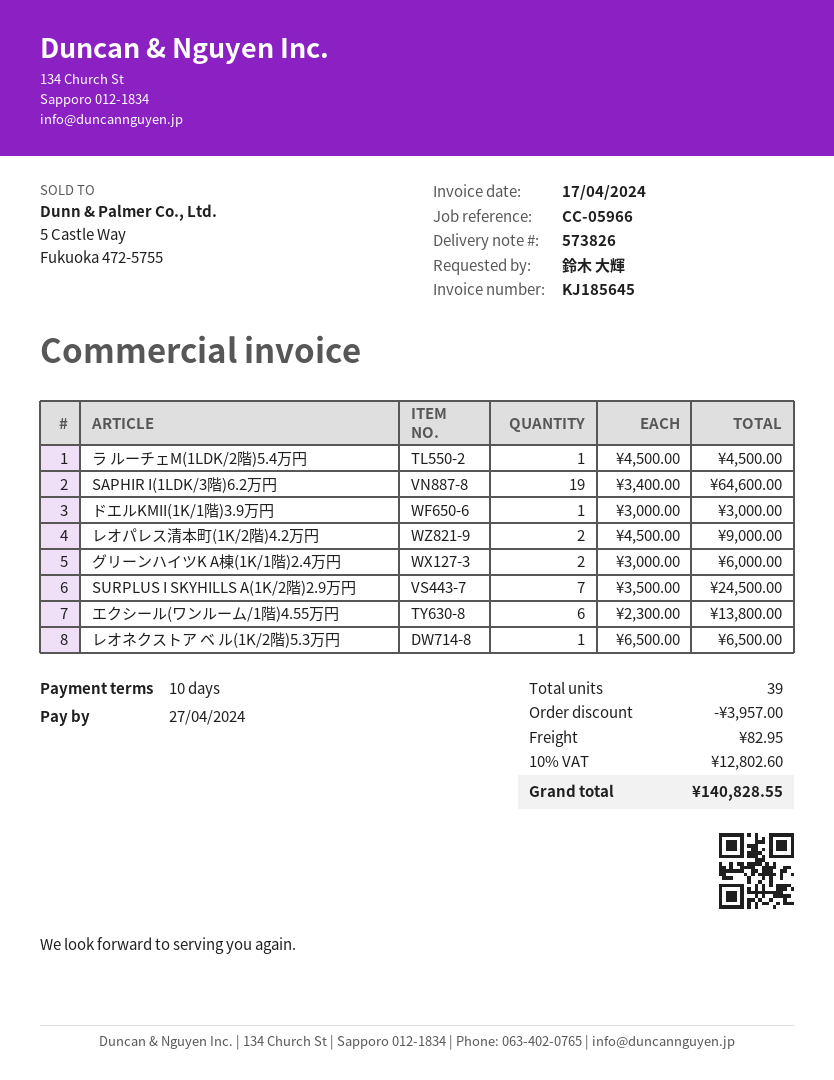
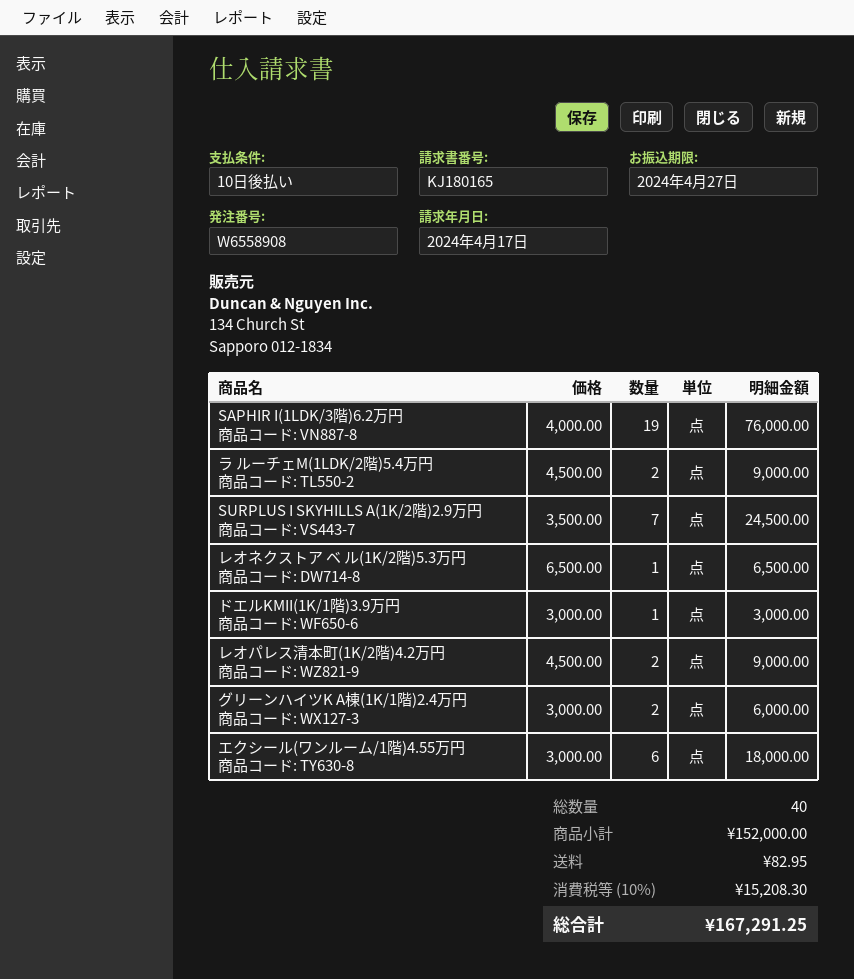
invoice number: KJ185645 -> KJ180165
ラ ルーチェM(1LDK/2階)5.4万円: 1 x 4500.00 = 4500.00 -> 2 x 4500.00 = 9000.00
SAPHIR I(1LDK/3階)6.2万円: 19 x 3400.00 = 64600.00 -> 19 x 4000.00 = 76000.00
エクシール(ワンルーム/1階)4.55万円: 6 x 2300.00 = 13800.00 -> 6 x 3000.00 = 18000.00
total quantity: 39 -> 40
discount: 3957.00 -> none
tax: 10% = 12802.60 -> 10% = 15208.30
total: 140828.55 -> 167291.25

